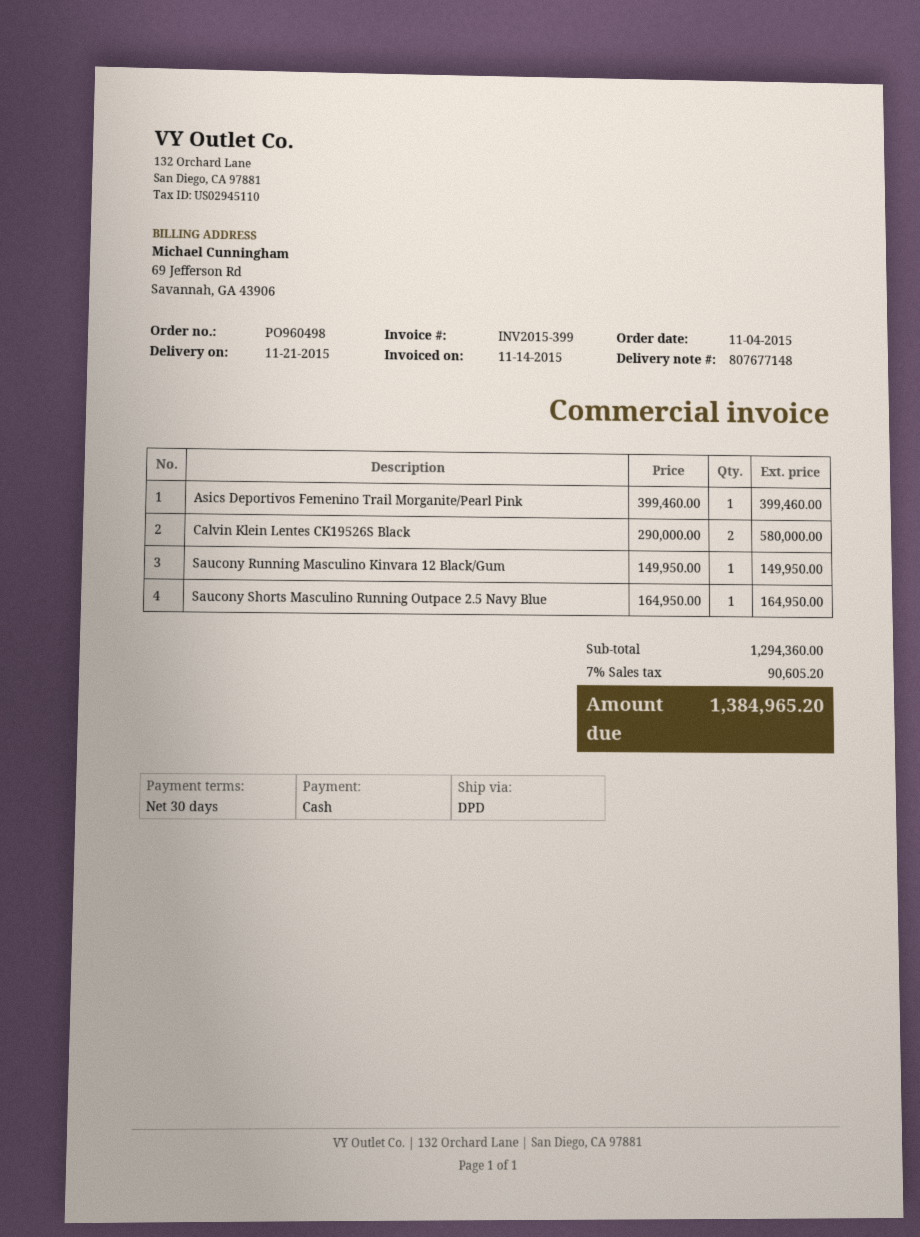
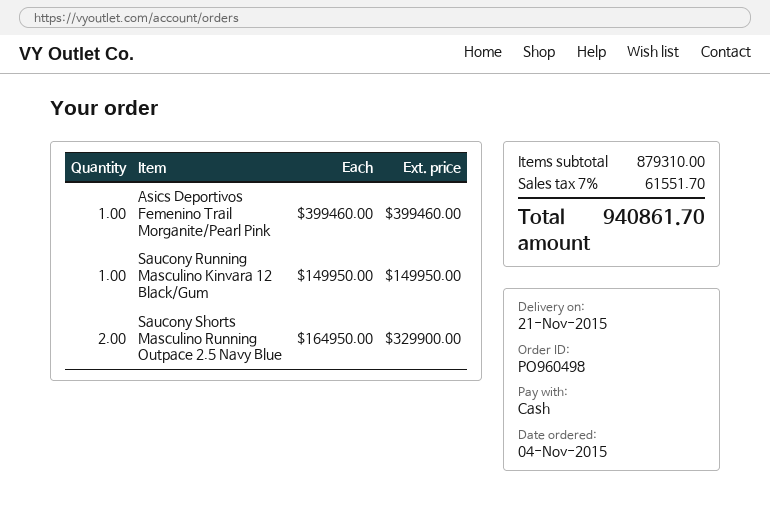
Calvin Klein Lentes CK19526S Black: 2 x 290000.00 = 580000.00 -> none
Saucony Shorts Masculino Running Outpace 2.5 Navy Blue: 1 x 164950.00 = 164950.00 -> 2 x 164950.00 = 329900.00
subtotal: 1294360.00 -> 879310.00
tax: 7% = 90605.20 -> 7% = 61551.70
total: 1384965.20 -> 940861.70

